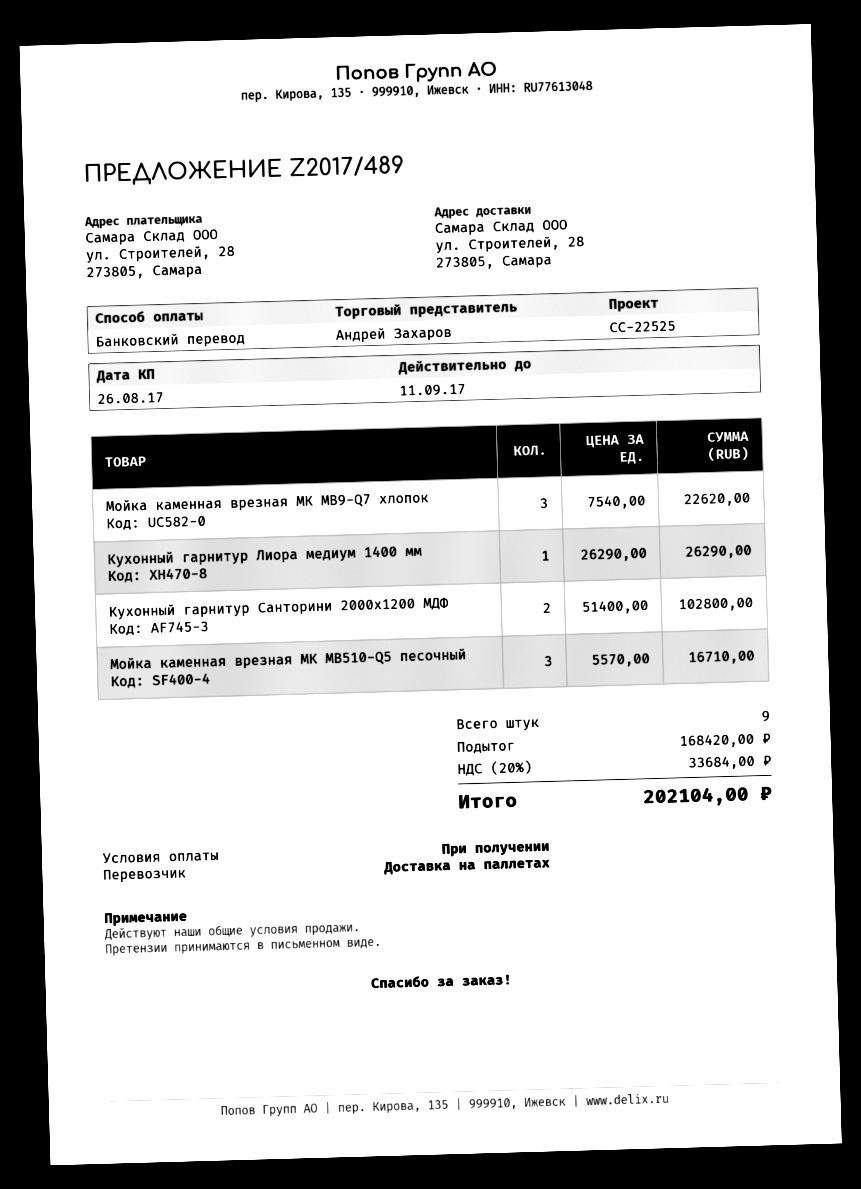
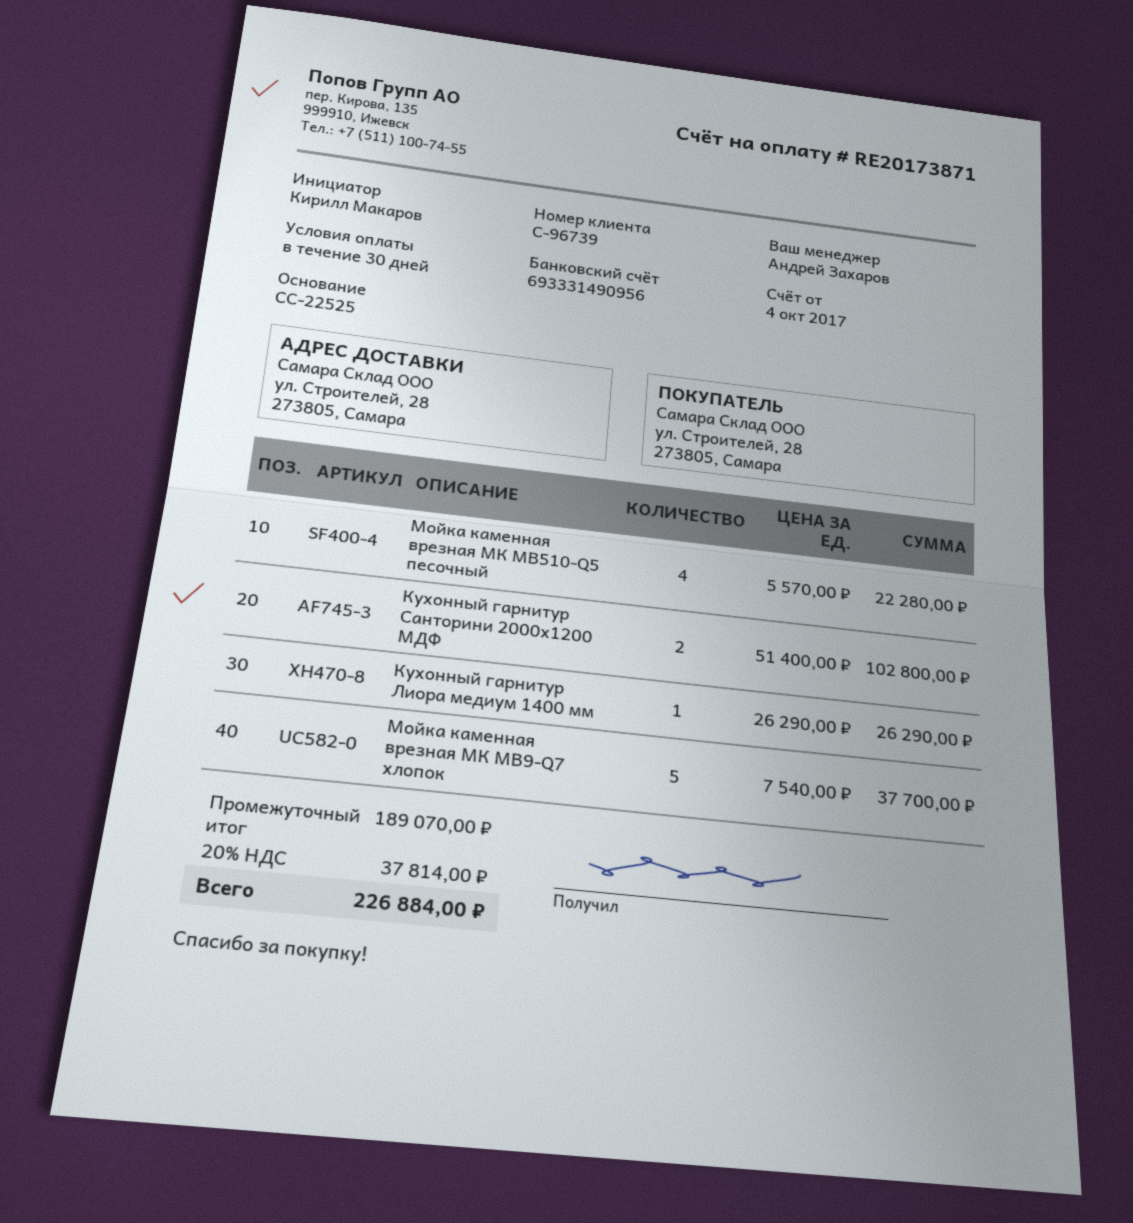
payment terms: on receipt -> 30 days
Мойка каменная врезная МК МВ9-Q7 хлопок: 3 x 7540.00 = 22620.00 -> 5 x 7540.00 = 37700.00
Мойка каменная врезная МК МВ510-Q5 песочный: 3 x 5570.00 = 16710.00 -> 4 x 5570.00 = 22280.00
subtotal: 168420.00 -> 189070.00
tax: 20% = 33684.00 -> 20% = 37814.00
total: 202104.00 -> 226884.00

